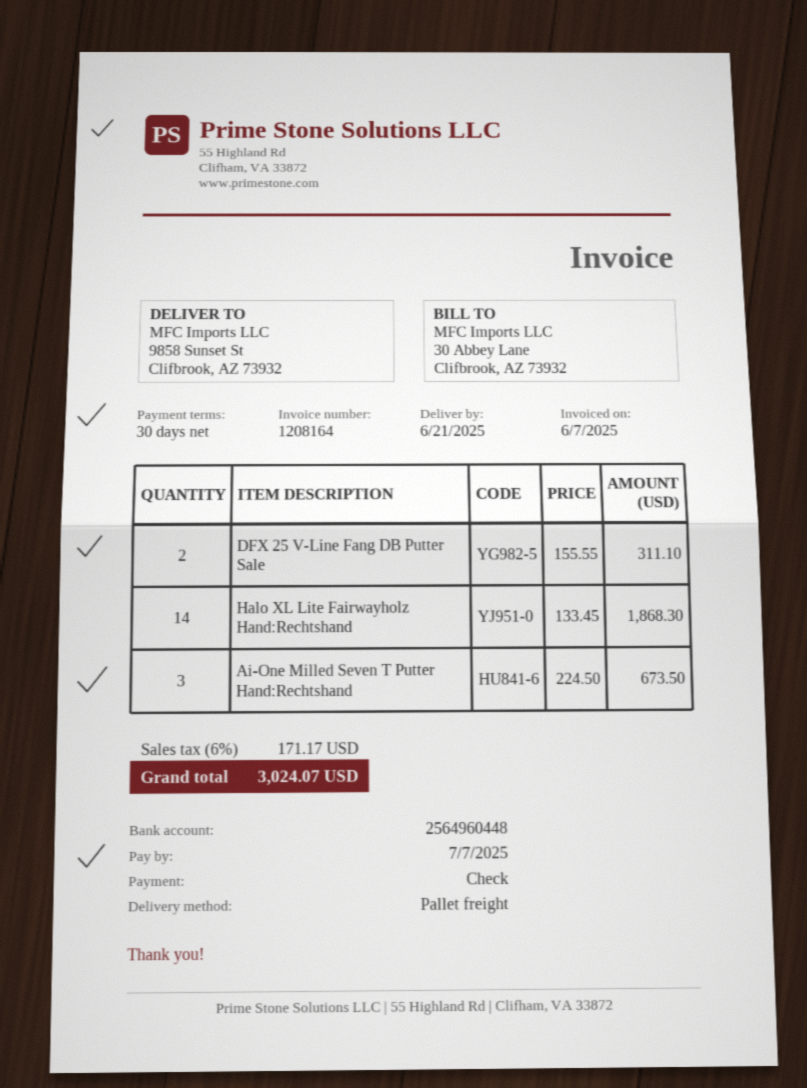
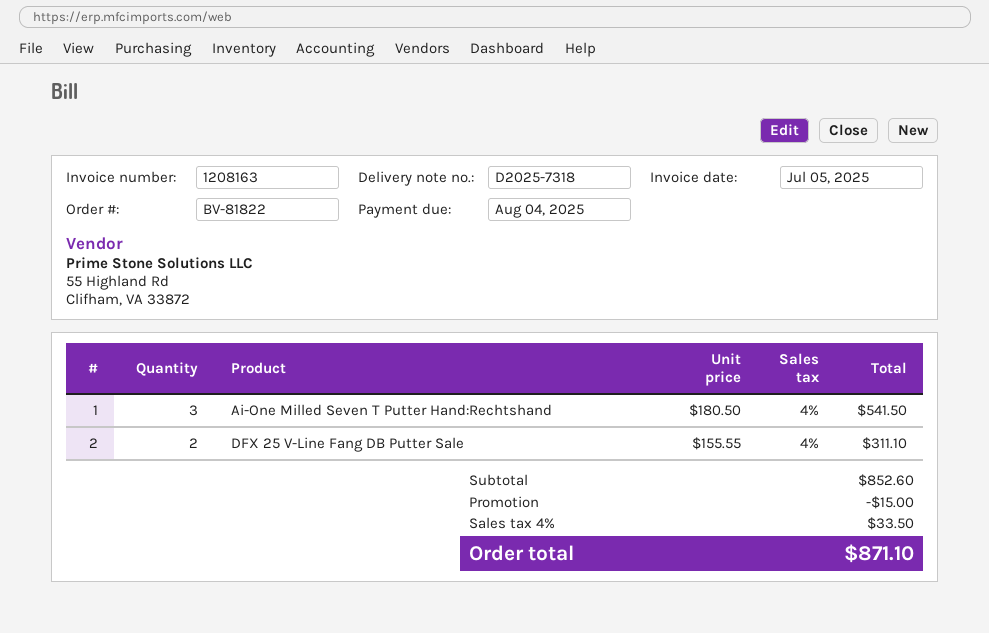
invoice number: 1208164 -> 1208163
invoice date: 2025-06-07 -> 2025-07-05
due date: 2025-07-07 -> 2025-08-04
Halo XL Lite Fairwayholz Hand:Rechtshand: 14 x 133.45 = 1868.30 -> none
Ai-One Milled Seven T Putter Hand:Rechtshand: 3 x 224.50 = 673.50 -> 3 x 180.50 = 541.50
discount: none -> 15.00
tax: 6% = 171.17 -> 4% = 33.50
total: 3024.07 -> 871.10

